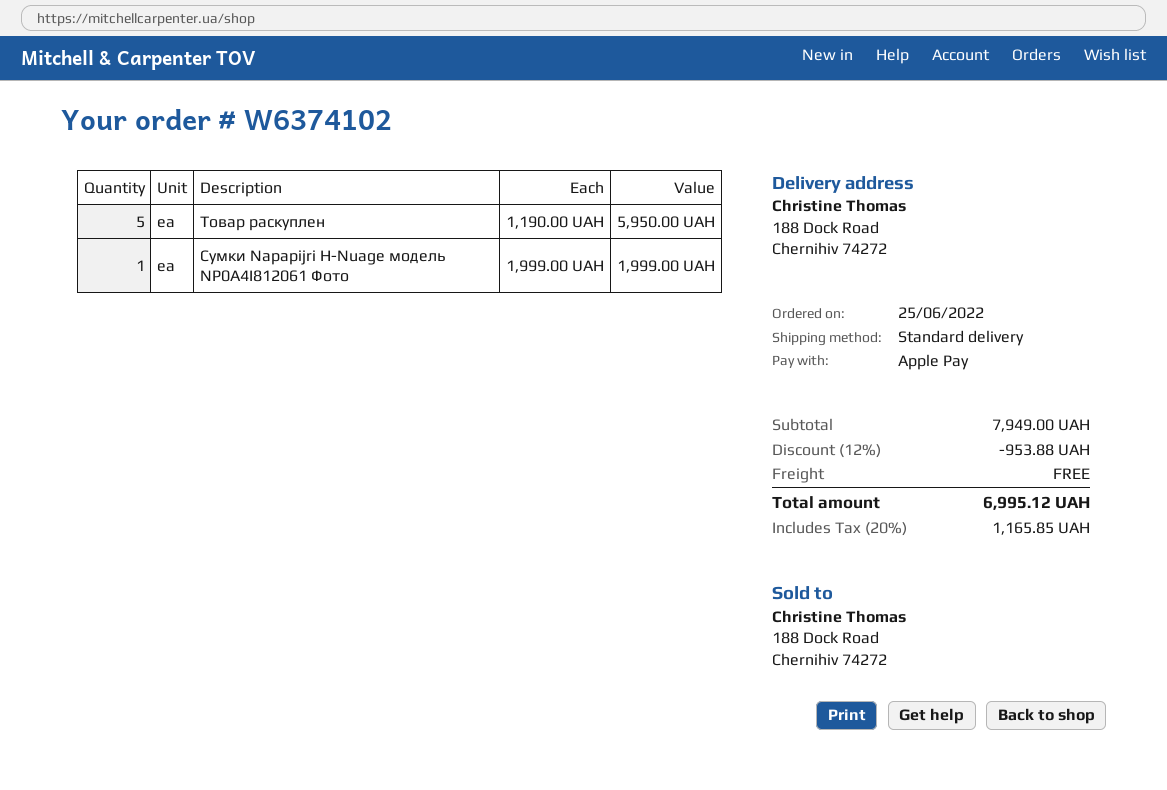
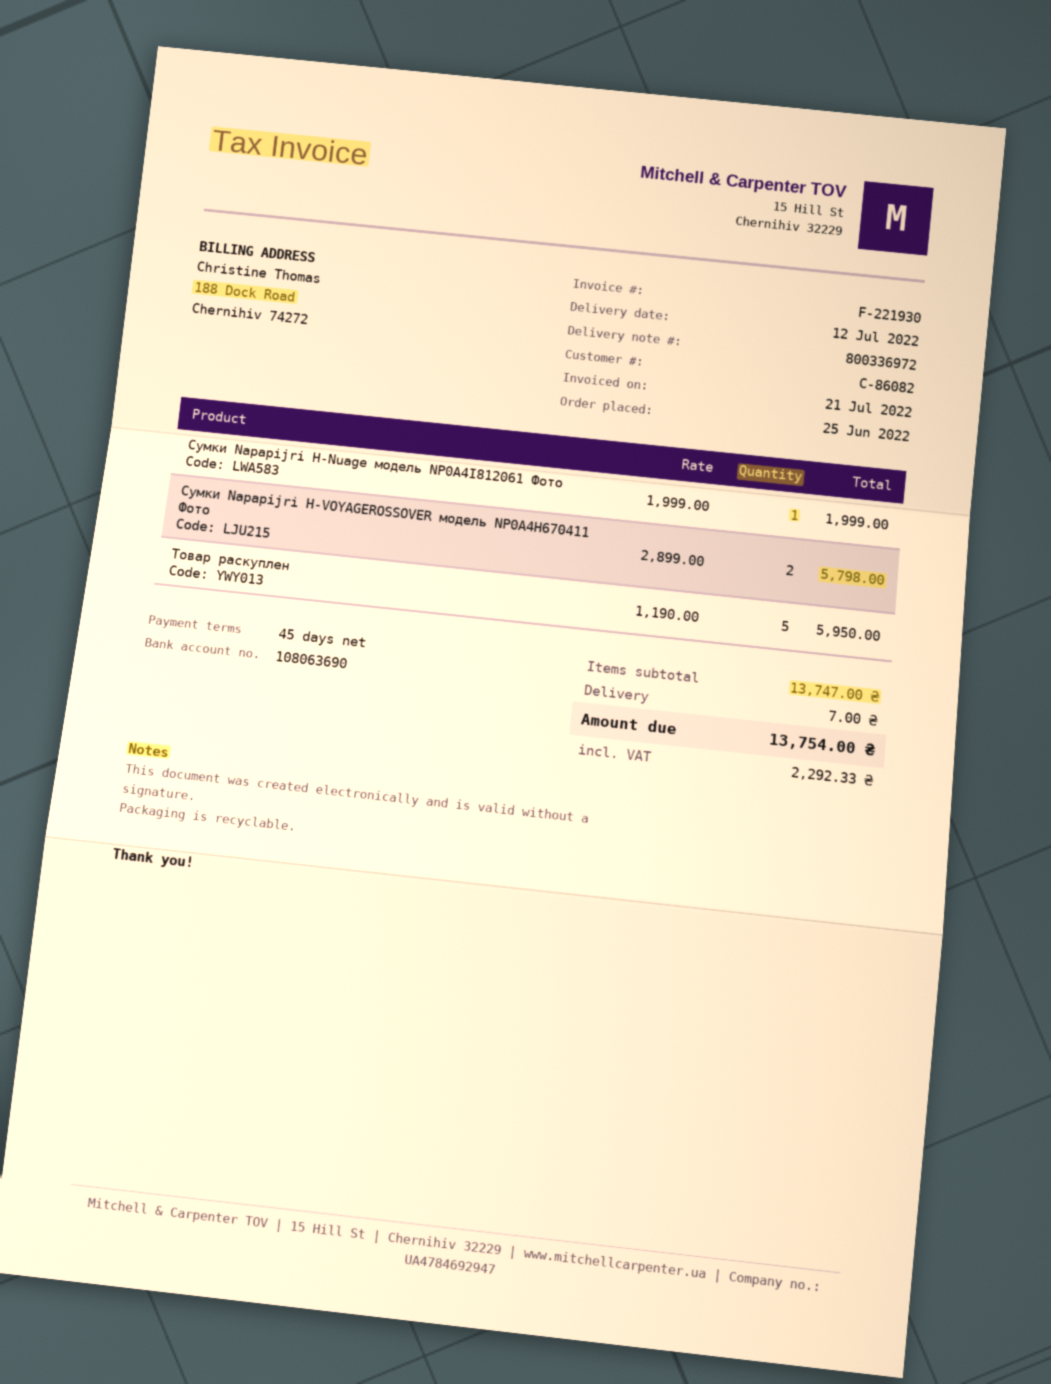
Сумки Napapijri H-VOYAGEROSSOVER модель NP0A4H670411 Фото: none -> 2 x 2899.00 = 5798.00
subtotal: 7949.00 -> 13747.00
discount: 12% = 953.88 -> none
shipping: 0.00 -> 7.00
tax: 1165.85 -> 2292.33
total: 6995.12 -> 13754.00

